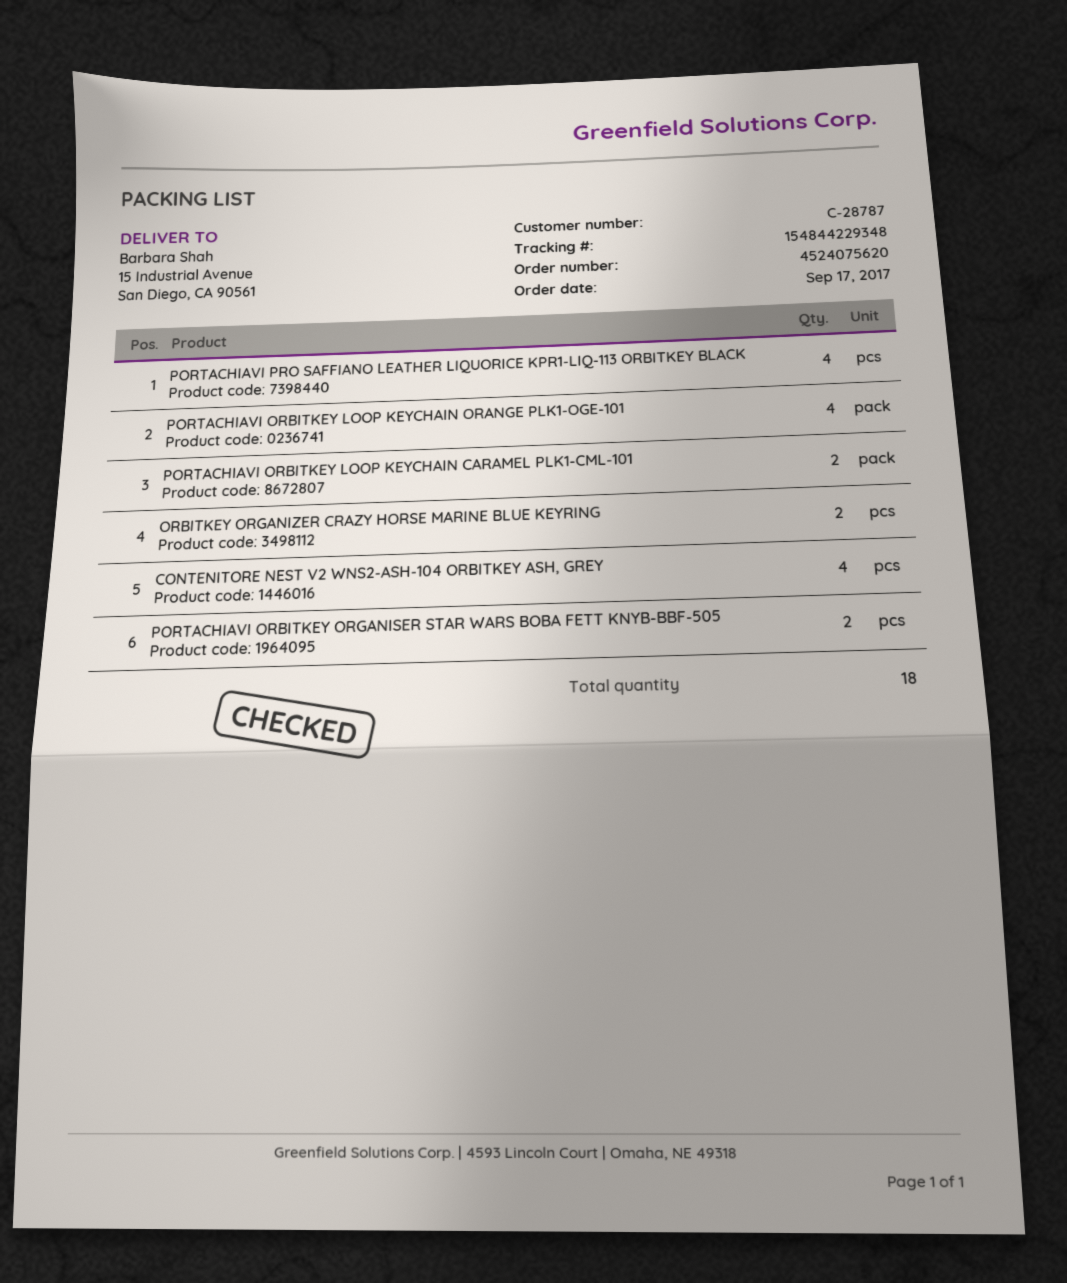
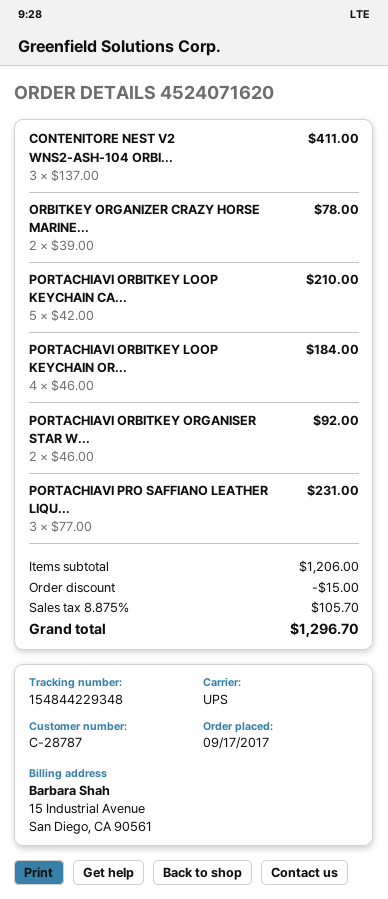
order number: 4524075620 -> 4524071620
PORTACHIAVI PRO SAFFIANO LEATHER LIQUORICE KPR1-LIQ-113 ORBITKEY BLACK: 4 -> 3
PORTACHIAVI ORBITKEY LOOP KEYCHAIN CARAMEL PLK1-CML-101: 2 -> 5
CONTENITORE NEST V2 WNS2-ASH-104 ORBITKEY ASH, GREY: 4 -> 3

